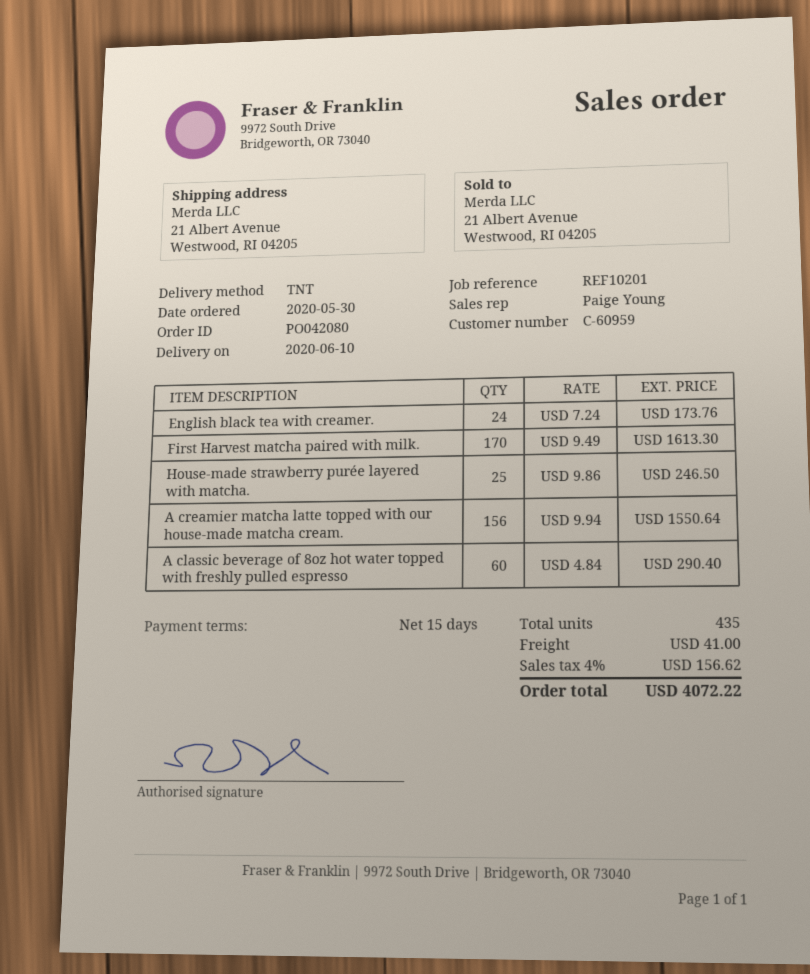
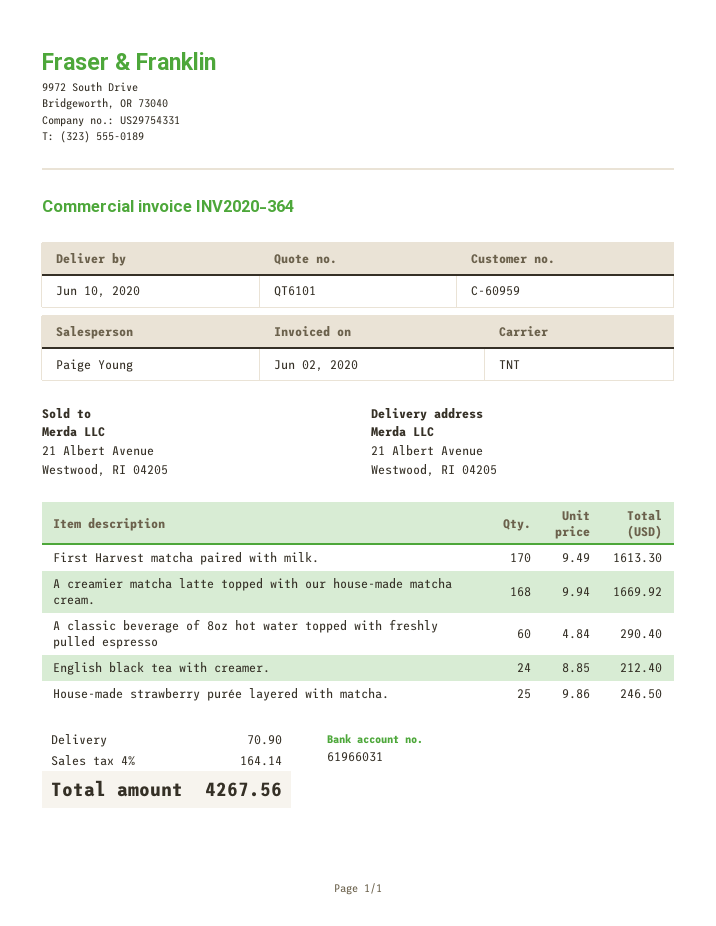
English black tea with creamer.: 24 x 7.24 = 173.76 -> 24 x 8.85 = 212.40
A creamier matcha latte topped with our house-made matcha cream.: 156 x 9.94 = 1550.64 -> 168 x 9.94 = 1669.92
shipping: 41.00 -> 70.90
tax: 4% = 156.62 -> 4% = 164.14
total: 4072.22 -> 4267.56

